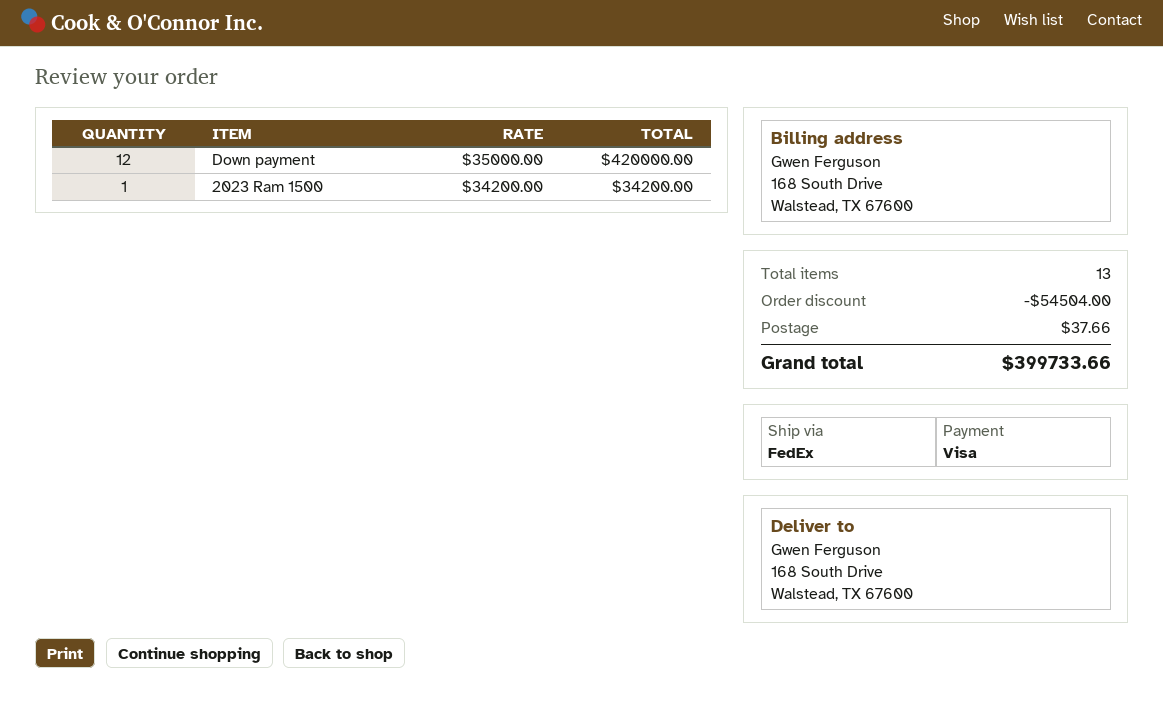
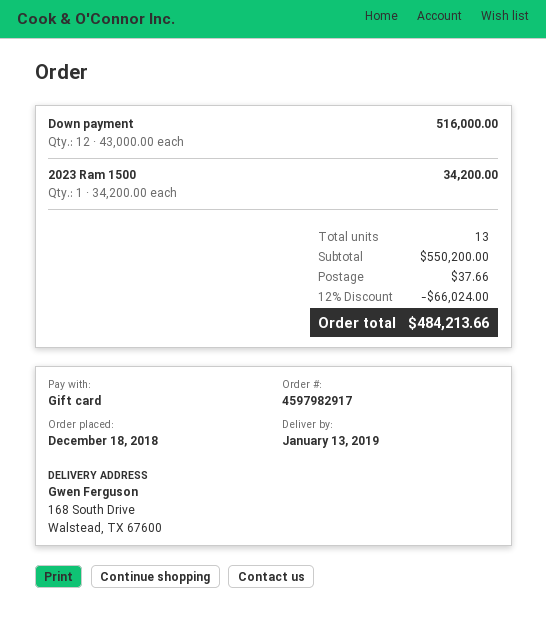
payment method: Visa -> gift card
Down payment: 12 x 35000.00 = 420000.00 -> 12 x 43000.00 = 516000.00
discount: 54504.00 -> 66024.00
total: 399733.66 -> 484213.66

